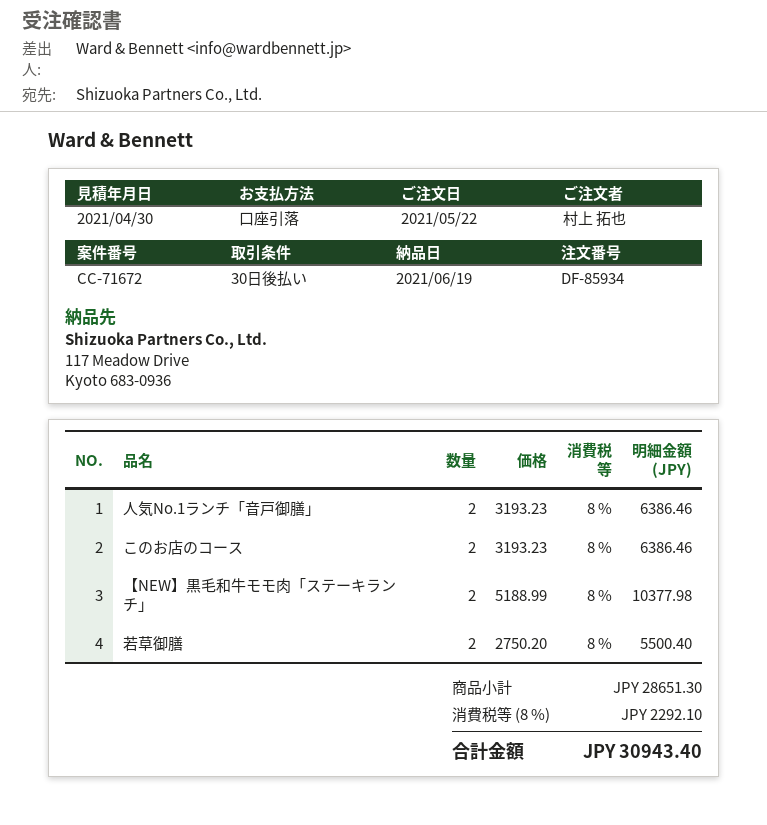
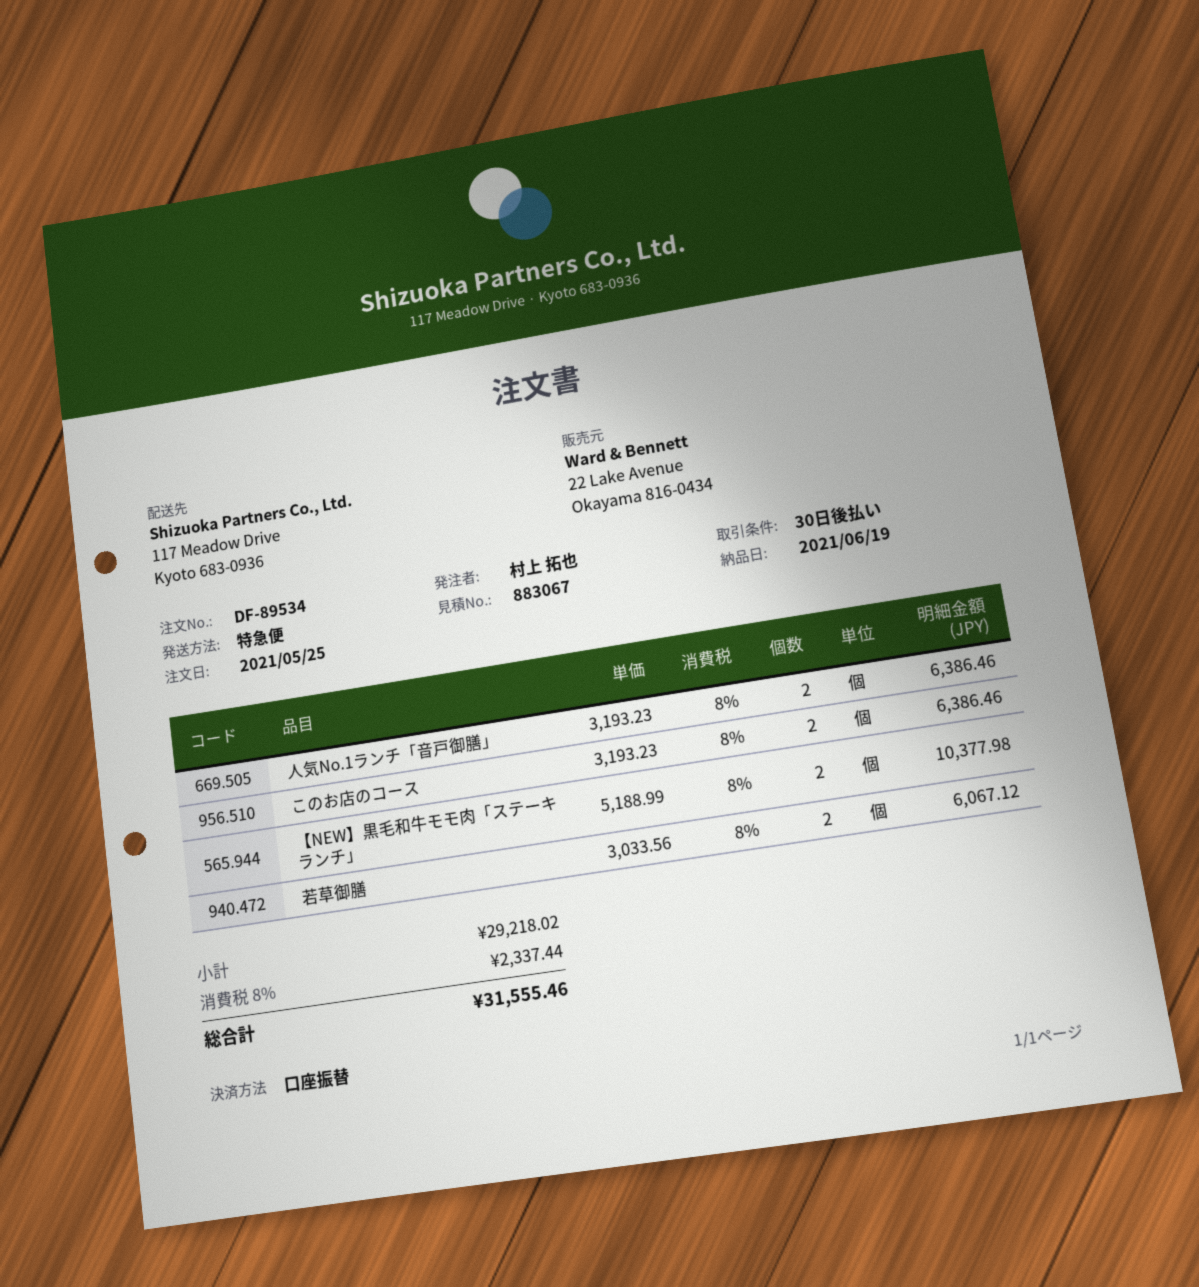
order number: DF-85934 -> DF-89534
order date: 2021-05-22 -> 2021-05-25
若草御膳: 2 x 2750.20 = 5500.40 -> 2 x 3033.56 = 6067.12
subtotal: 28651.30 -> 29218.02
tax: 8% = 2292.10 -> 8% = 2337.44
total: 30943.40 -> 31555.46

